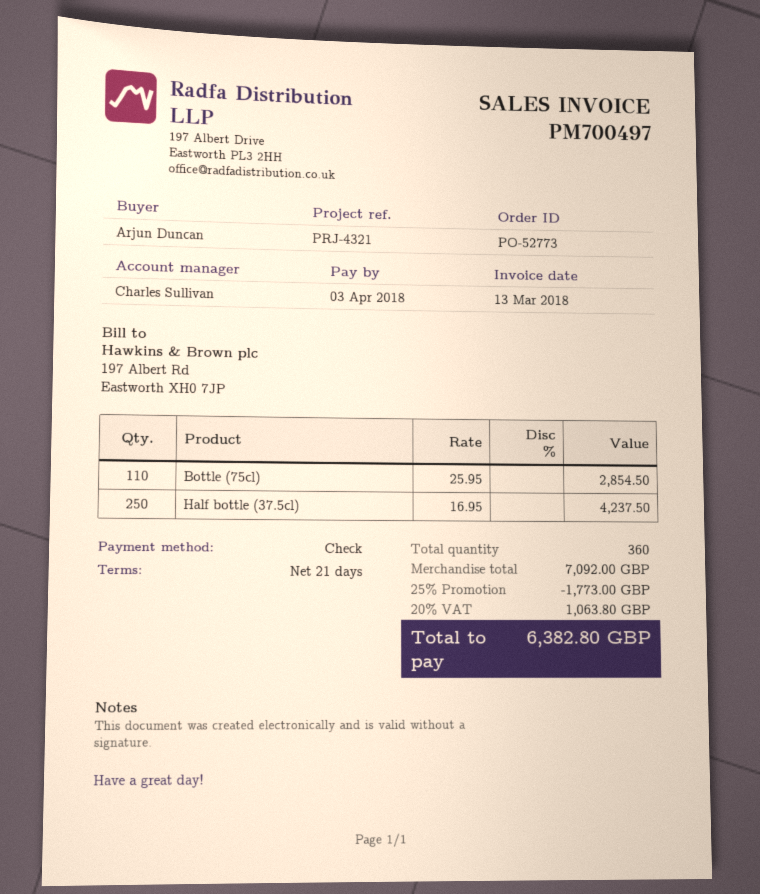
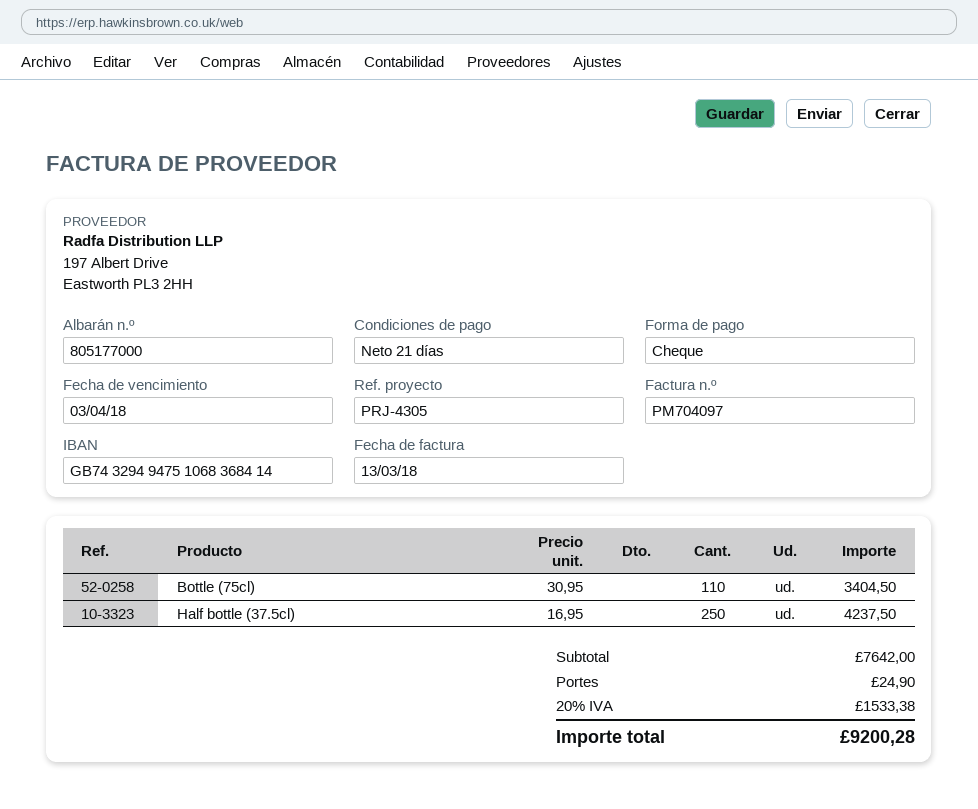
invoice number: PM700497 -> PM704097
reference: PRJ-4321 -> PRJ-4305
Bottle (75cl): 110 x 25.95 = 2854.50 -> 110 x 30.95 = 3404.50
subtotal: 7092.00 -> 7642.00
discount: 25% = 1773.00 -> none
shipping: none -> 24.90
tax: 20% = 1063.80 -> 20% = 1533.38
total: 6382.80 -> 9200.28

